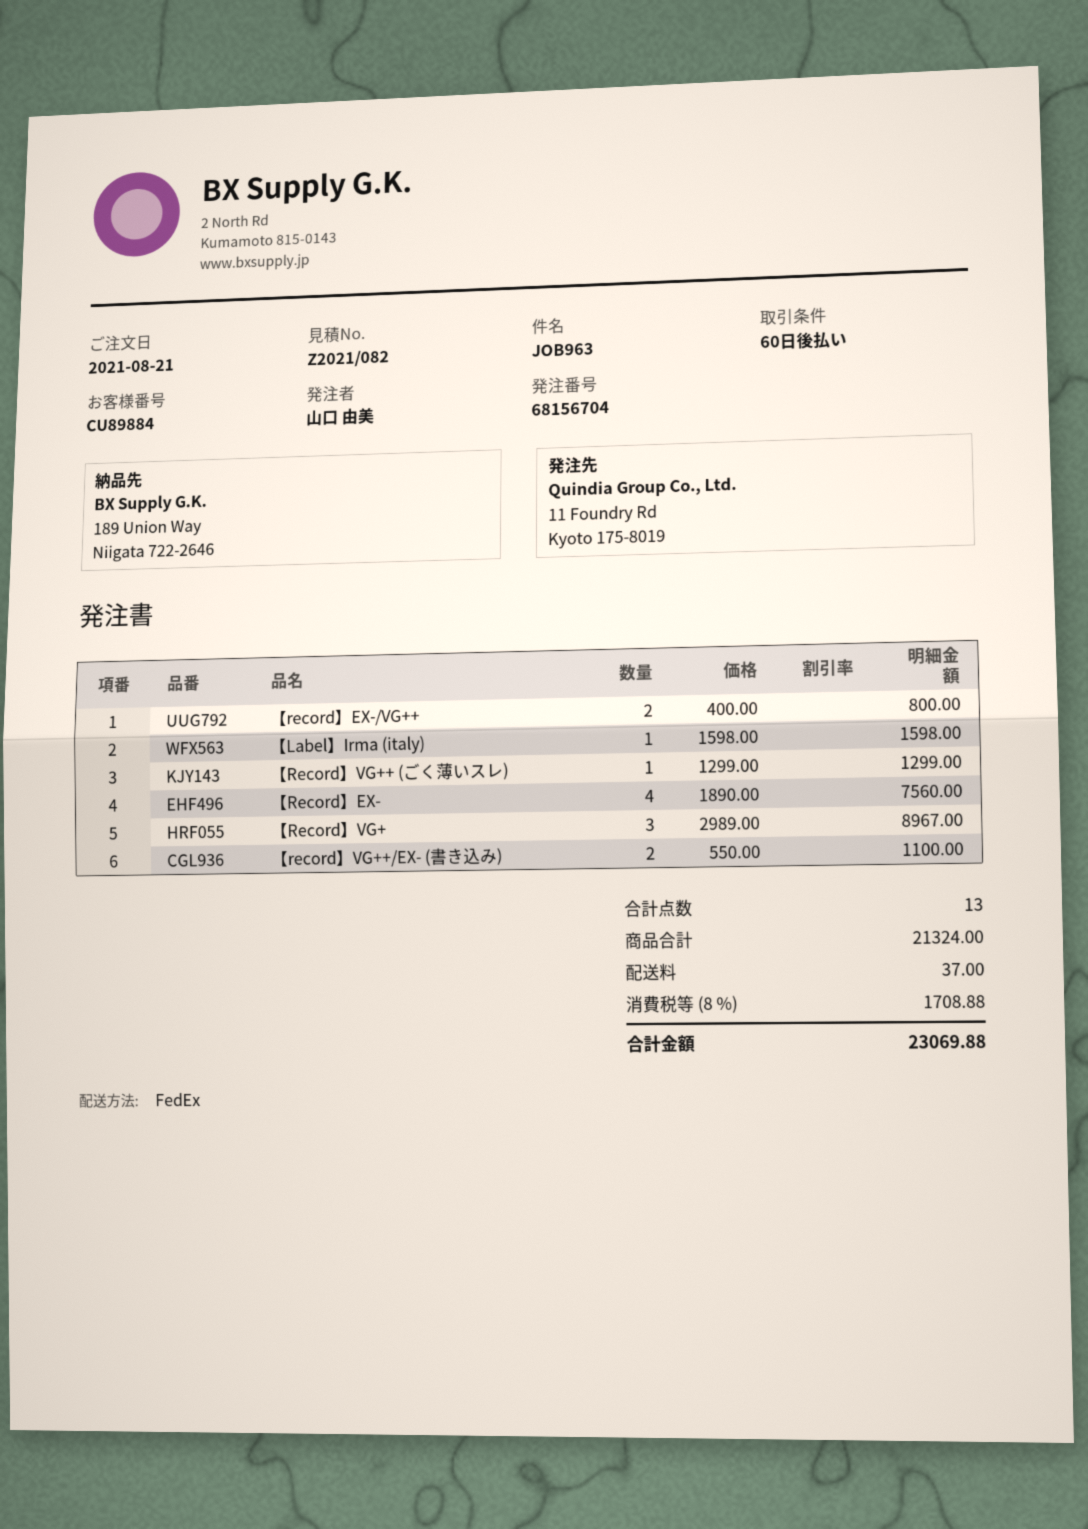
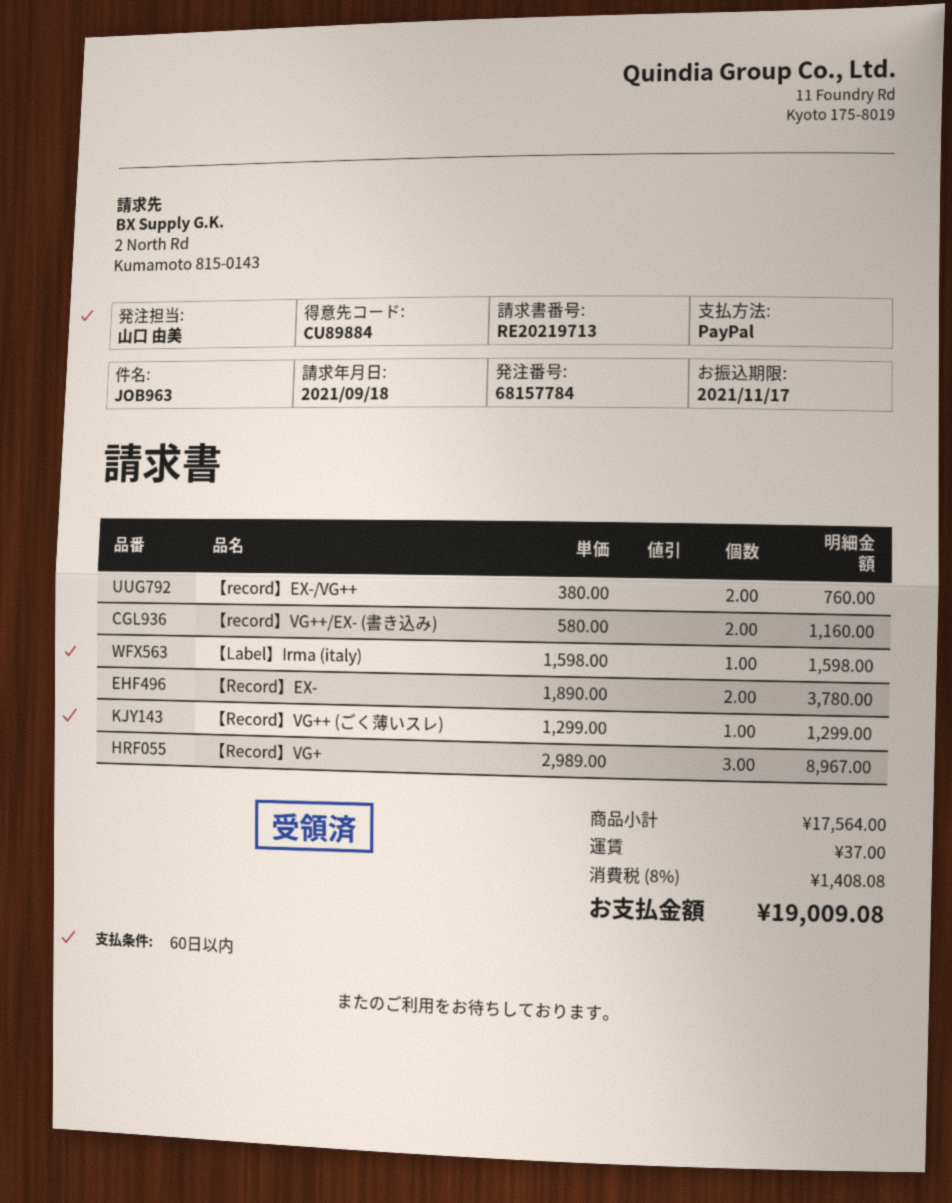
order number: 68156704 -> 68157784
【record】EX-/VG++: 2 x 400.00 = 800.00 -> 2 x 380.00 = 760.00
【Record】EX-: 4 x 1890.00 = 7560.00 -> 2 x 1890.00 = 3780.00
【record】VG++/EX- (書き込み): 2 x 550.00 = 1100.00 -> 2 x 580.00 = 1160.00
subtotal: 21324.00 -> 17564.00
tax: 8% = 1708.88 -> 8% = 1408.08
total: 23069.88 -> 19009.08

